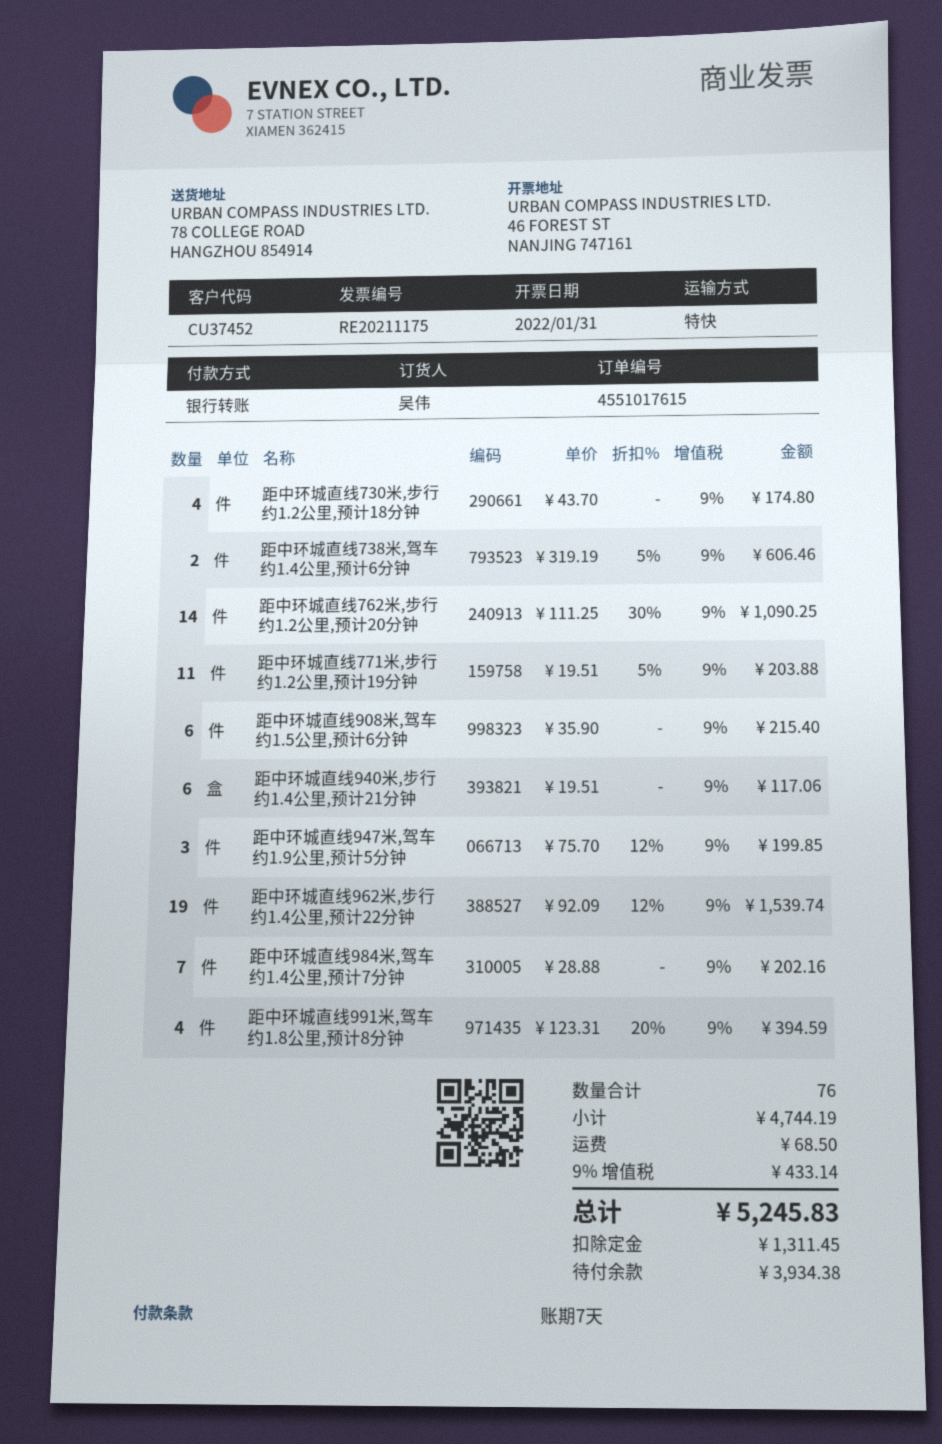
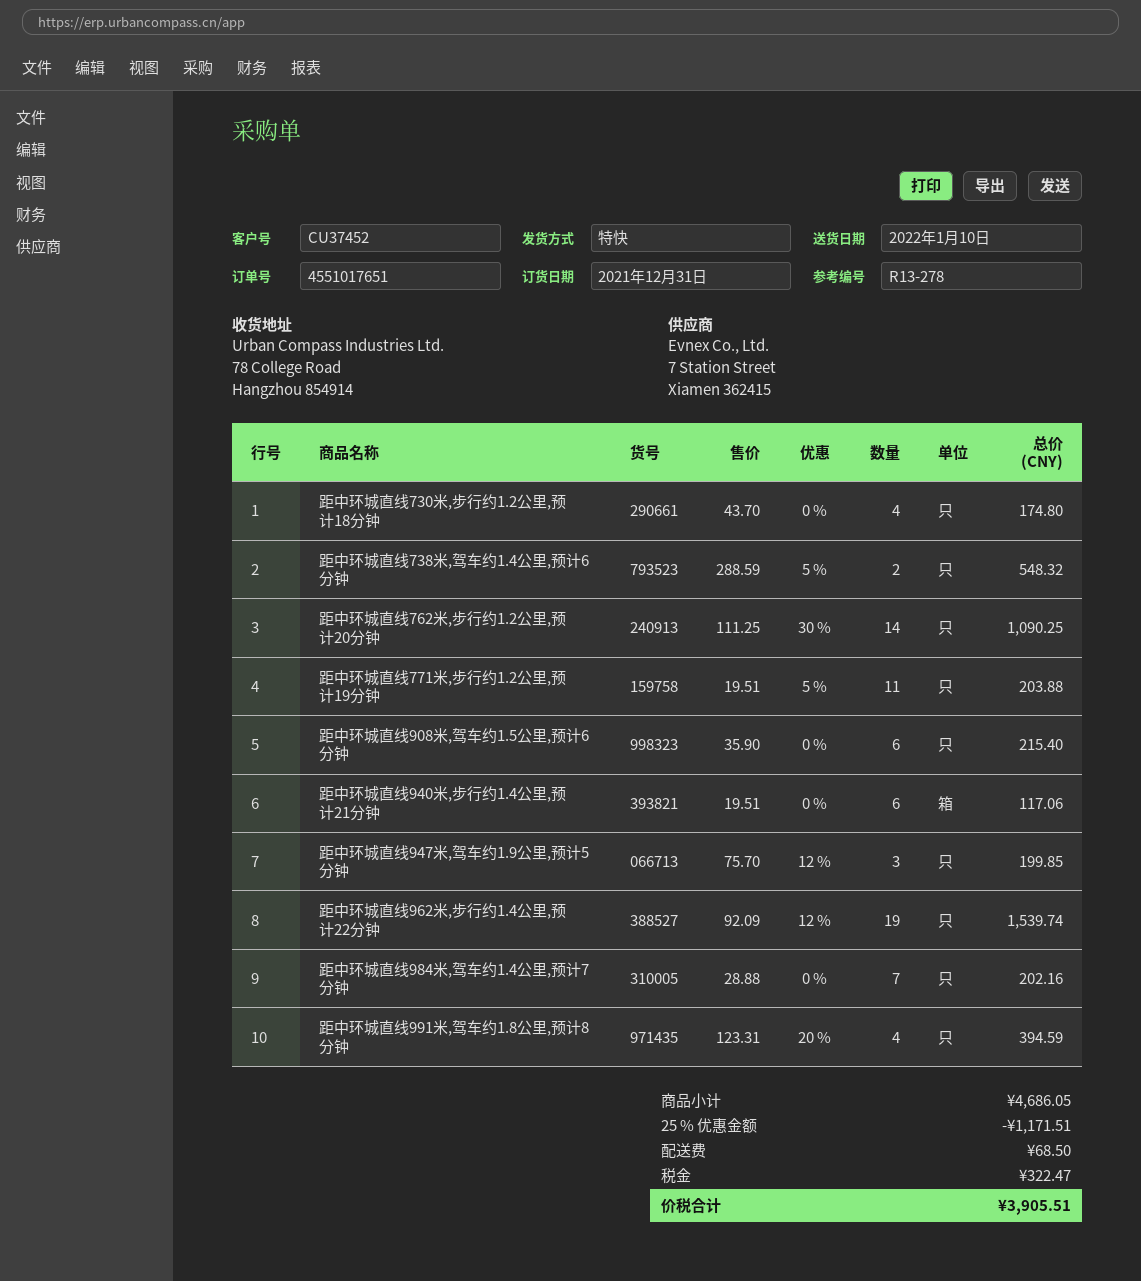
order number: 4551017615 -> 4551017651
距中环城直线738米,驾车约1.4公里,预计6分钟: 2 x 319.19 - 5% = 606.46 -> 2 x 288.59 - 5% = 548.32
subtotal: 4744.19 -> 4686.05
discount: none -> 25% = 1171.51
tax: 433.14 -> 322.47
total: 5245.83 -> 3905.51

